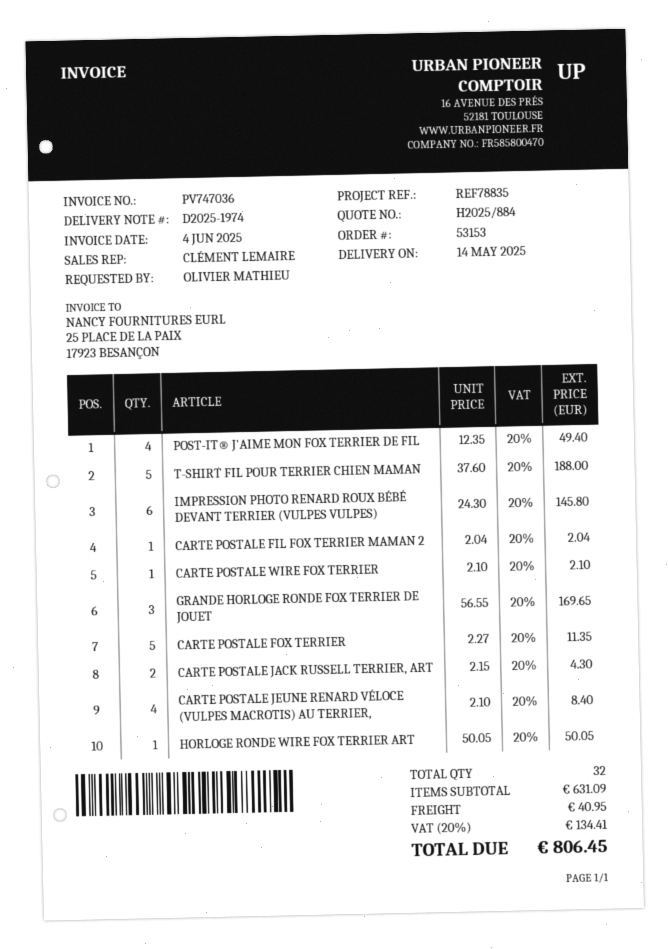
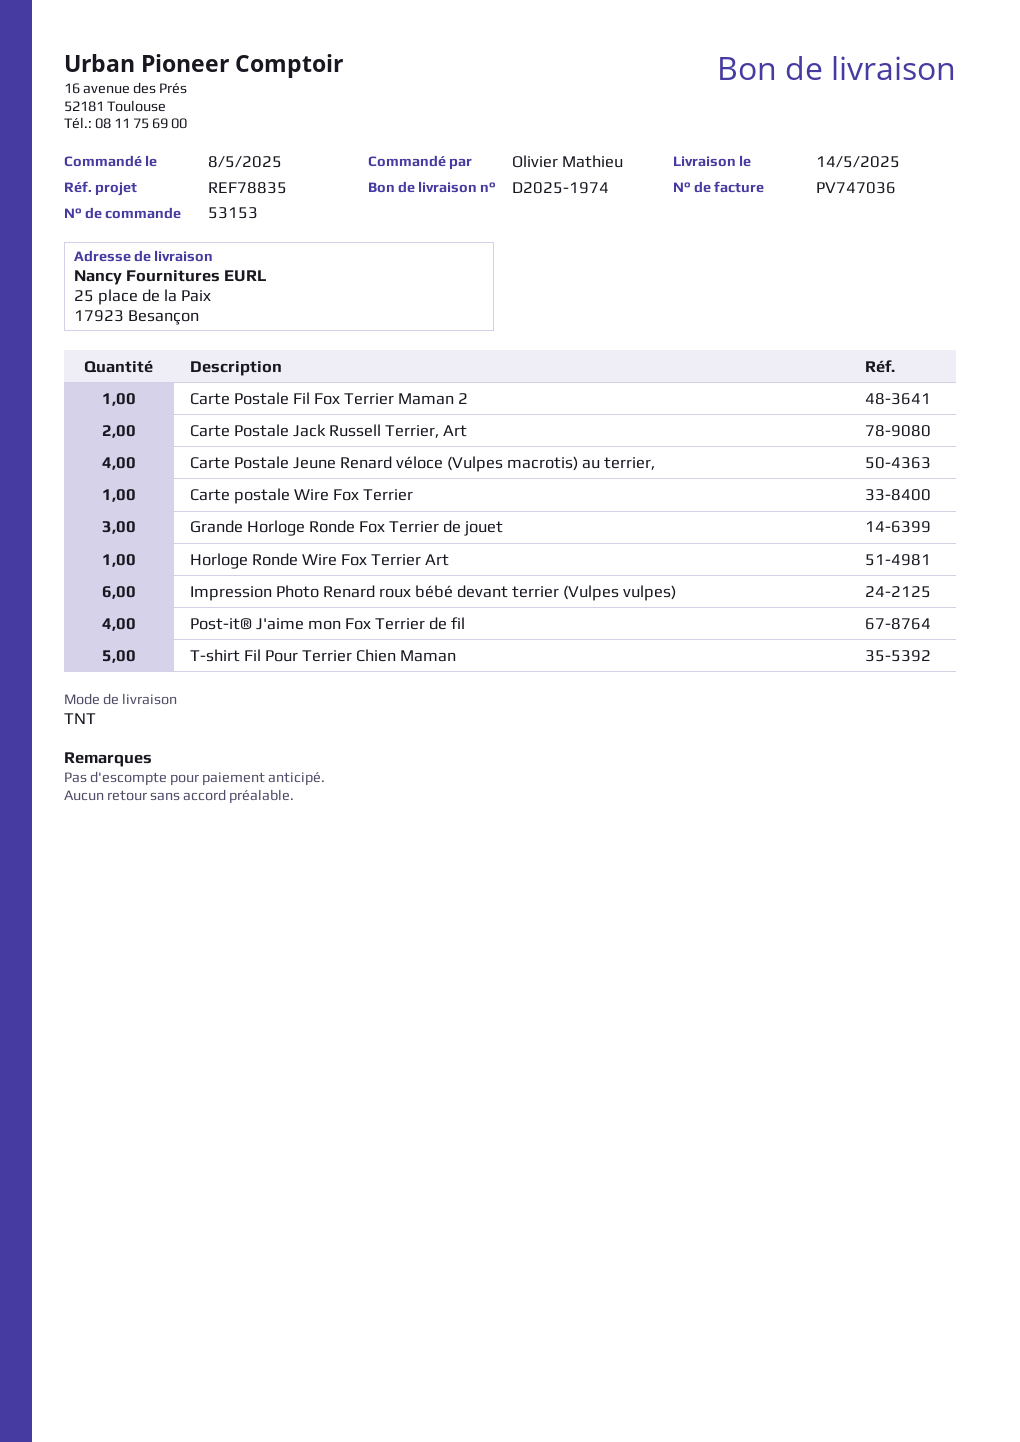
CARTE POSTALE FOX TERRIER: 5 -> none

